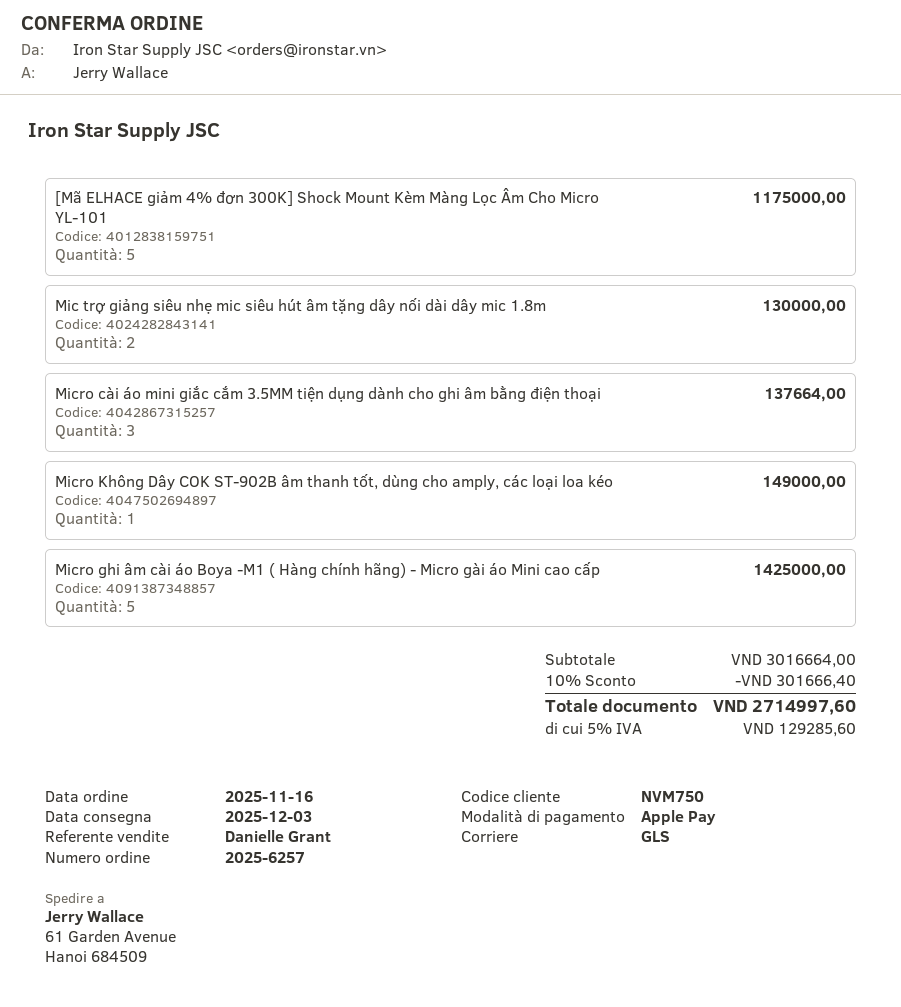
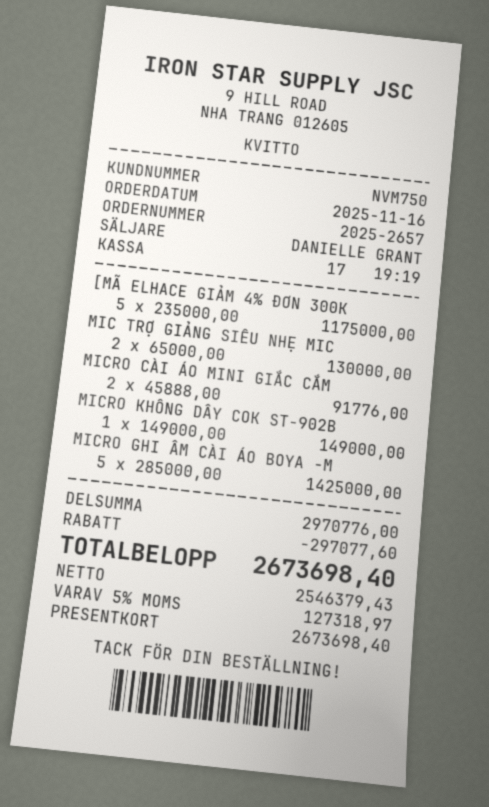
order number: 2025-6257 -> 2025-2657
payment method: Apple Pay -> gift card
Micro cài áo mini giắc cắm 3.5MM tiện dụng dành cho ghi âm bằng điện thoại: 3 for 137664.00 -> 2 for 91776.00
subtotal: 3016664.00 -> 2970776.00
discount: 301666.40 -> 297077.60
tax: 5% = 129285.60 -> 5% = 127318.97
total: 2714997.60 -> 2673698.40

